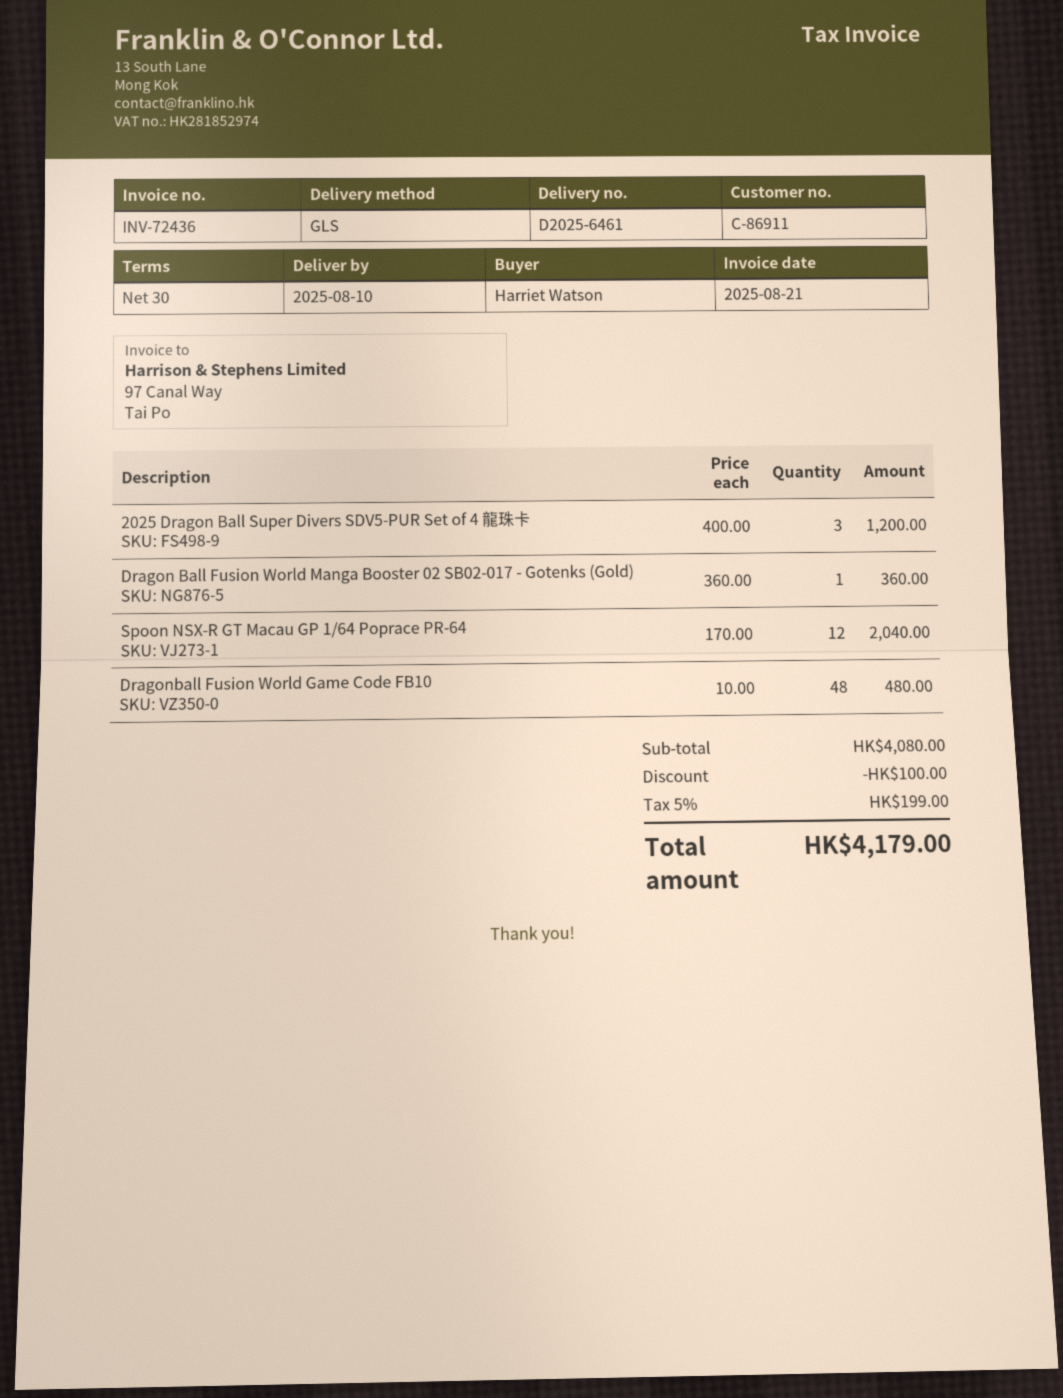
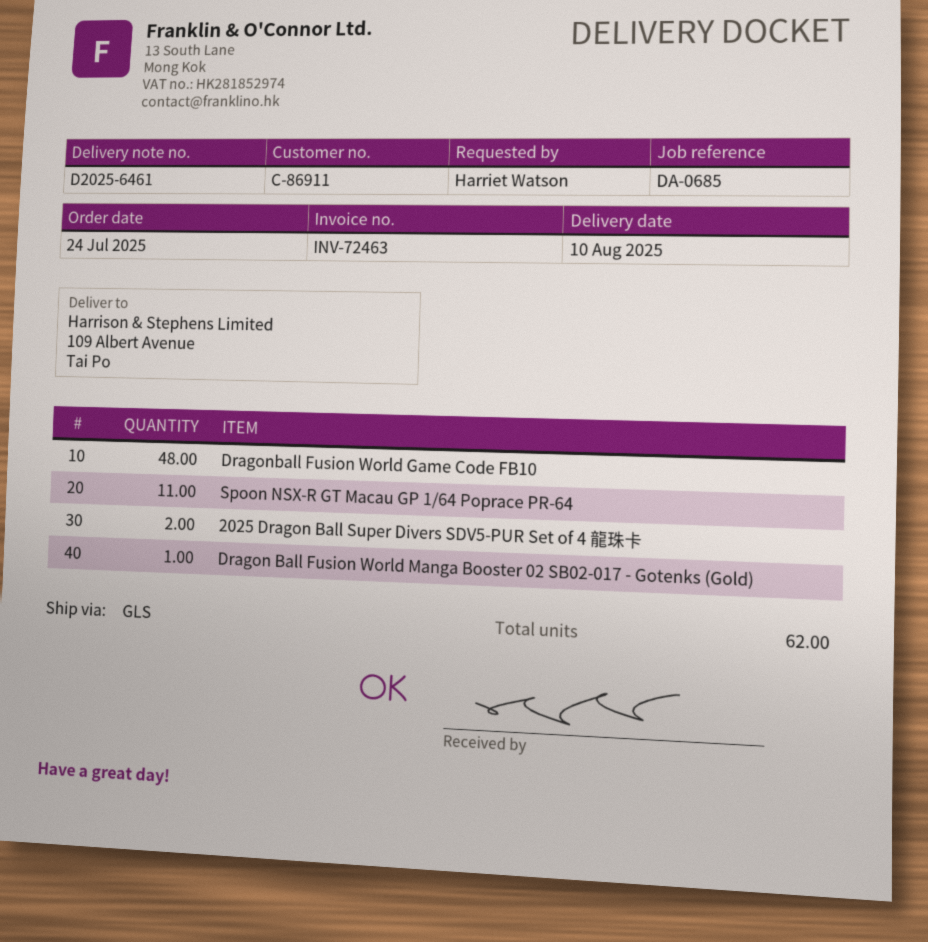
invoice number: INV-72436 -> INV-72463
2025 Dragon Ball Super Divers SDV5-PUR Set of 4 龍珠卡: 3 -> 2
Spoon NSX-R GT Macau GP 1/64 Poprace PR-64: 12 -> 11

